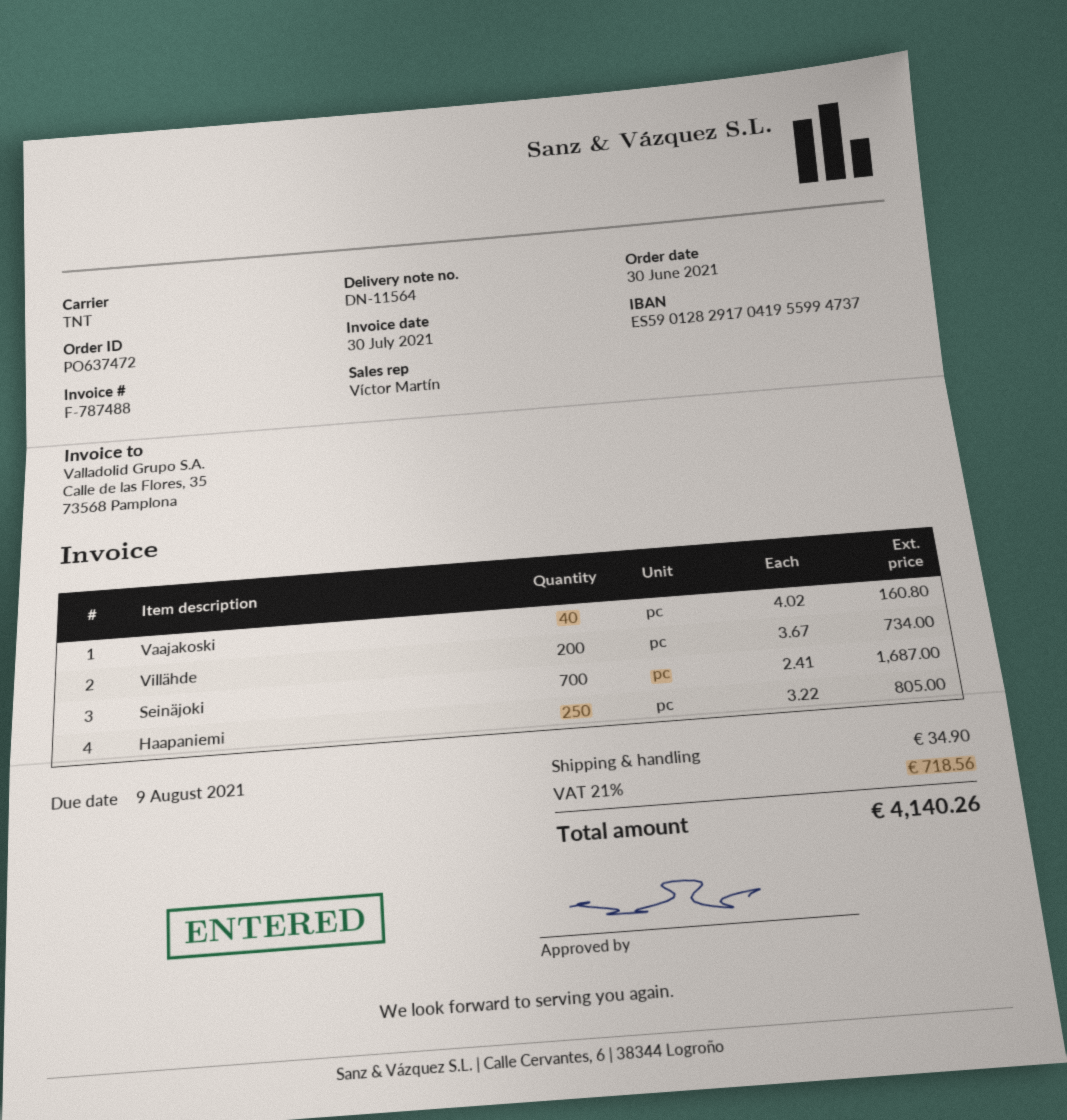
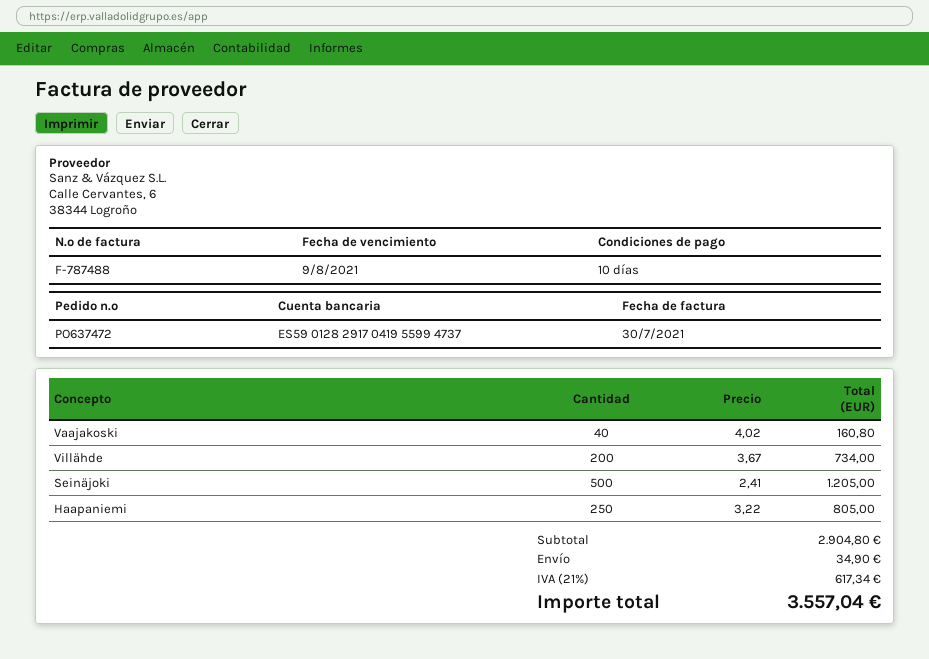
Seinäjoki: 700 x 2.41 = 1687.00 -> 500 x 2.41 = 1205.00
tax: 21% = 718.56 -> 21% = 617.34
total: 4140.26 -> 3557.04

